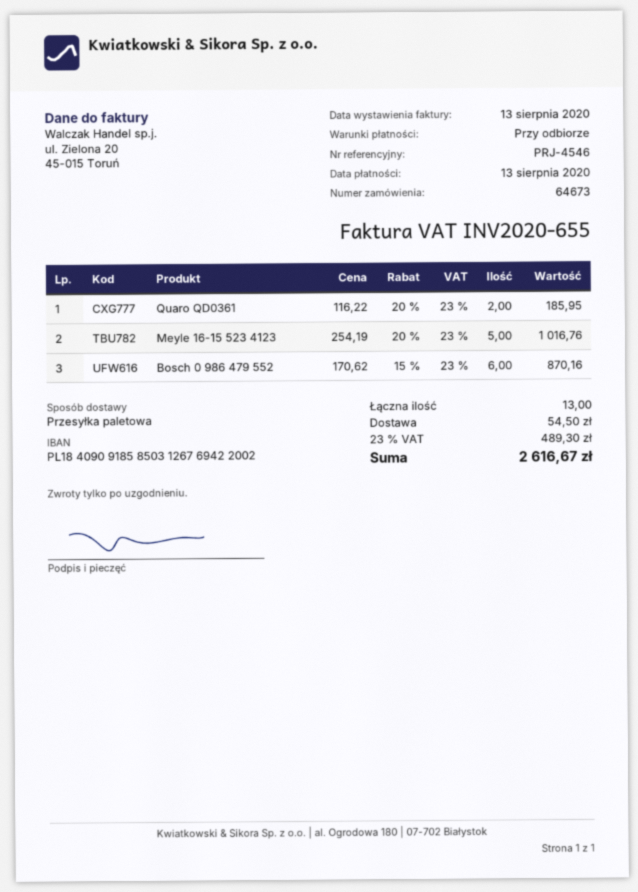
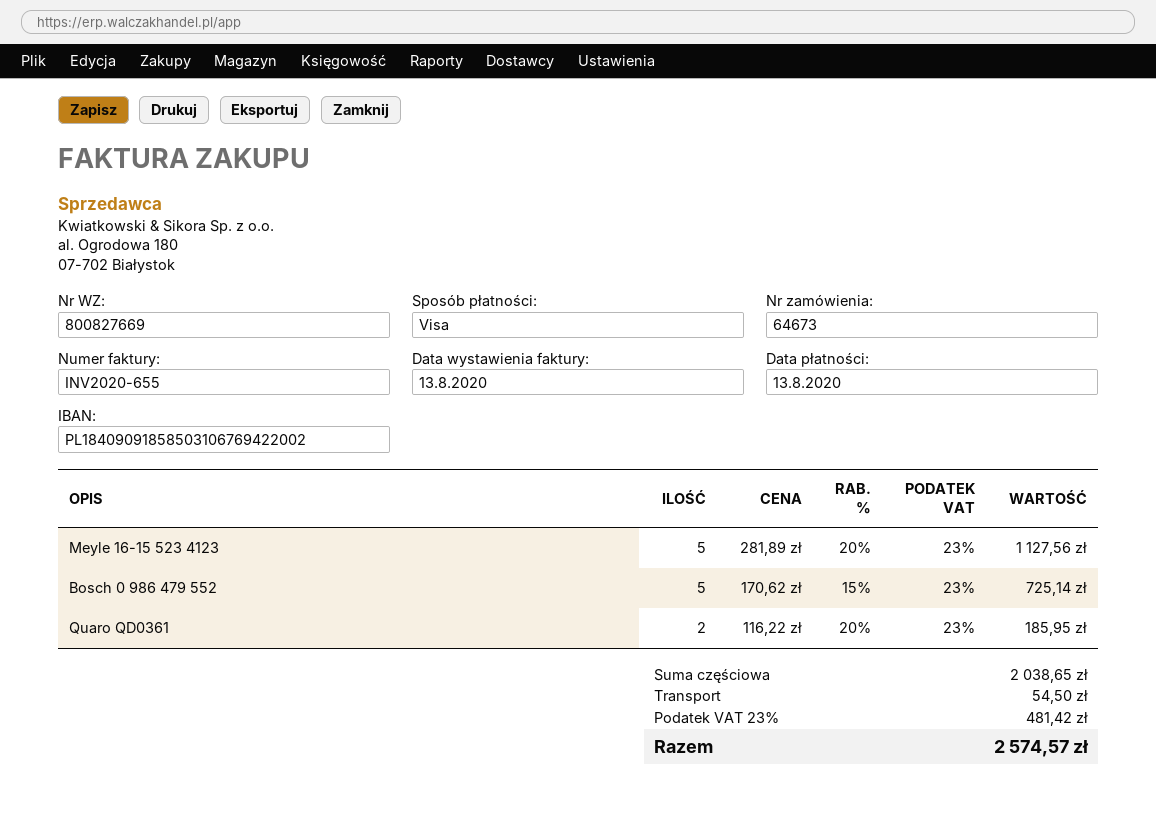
bank account: PL18409091858503126769422002 -> PL18409091858503106769422002
Meyle 16-15 523 4123: 5 x 254.19 - 20% = 1016.76 -> 5 x 281.89 - 20% = 1127.56
Bosch 0 986 479 552: 6 x 170.62 - 15% = 870.16 -> 5 x 170.62 - 15% = 725.14
tax: 23% = 489.30 -> 23% = 481.42
total: 2616.67 -> 2574.57

